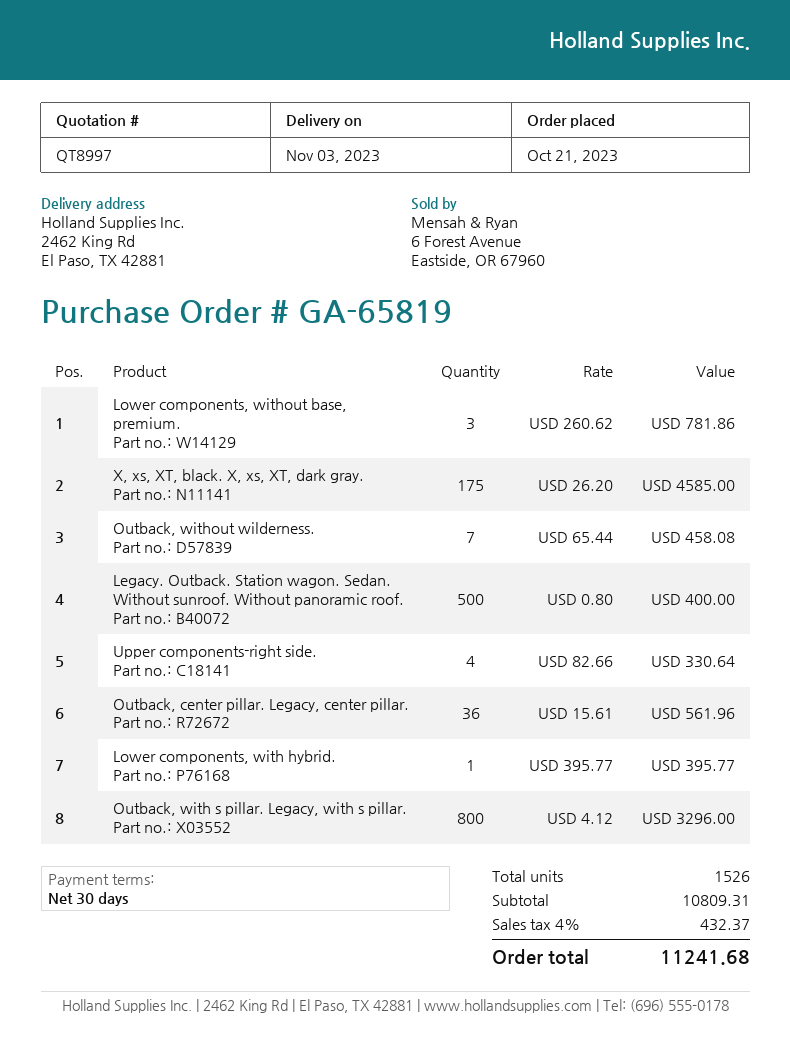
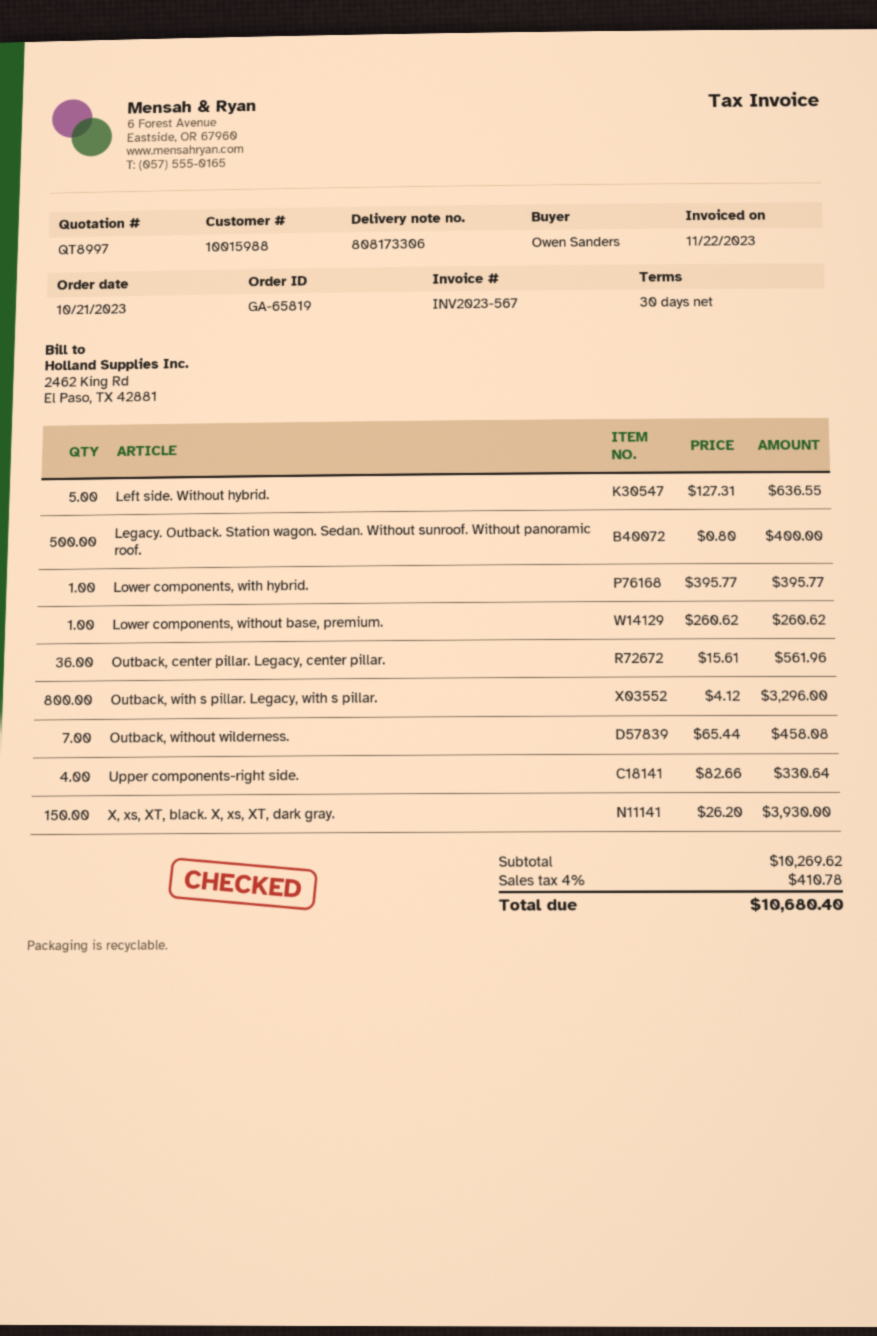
Lower components, without base, premium.: 3 x 260.62 = 781.86 -> 1 x 260.62 = 260.62
X, xs, XT, black. X, xs, XT, dark gray.: 175 x 26.20 = 4585.00 -> 150 x 26.20 = 3930.00
Left side. Without hybrid.: none -> 5 x 127.31 = 636.55
subtotal: 10809.31 -> 10269.62
tax: 4% = 432.37 -> 4% = 410.78
total: 11241.68 -> 10680.40

